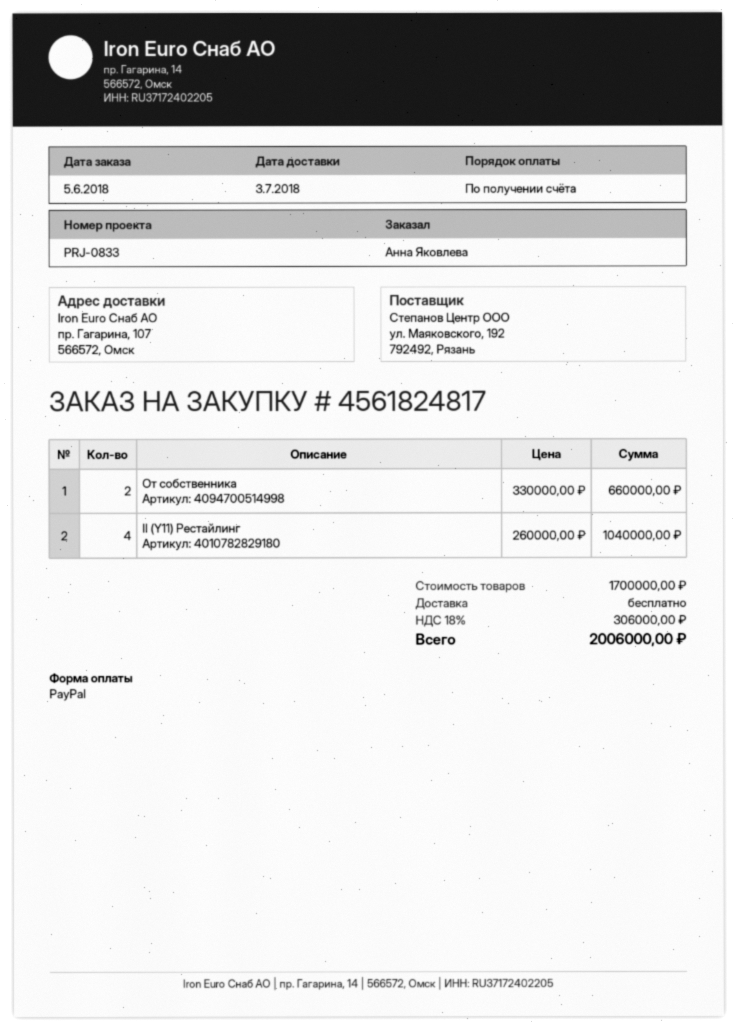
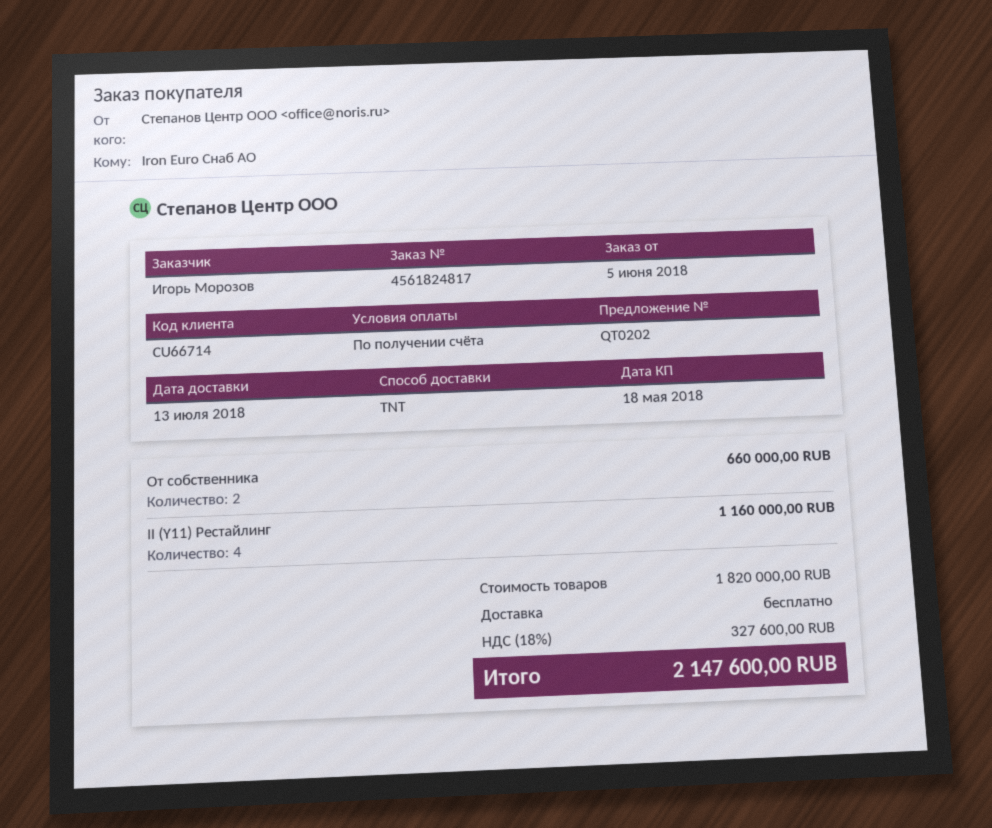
delivery date: 2018-07-03 -> 2018-07-13
ordered by: Анна Яковлева -> Игорь Морозов
II (Y11) Рестайлинг: 4 for 1040000.00 -> 4 for 1160000.00
subtotal: 1700000.00 -> 1820000.00
tax: 18% = 306000.00 -> 18% = 327600.00
total: 2006000.00 -> 2147600.00

